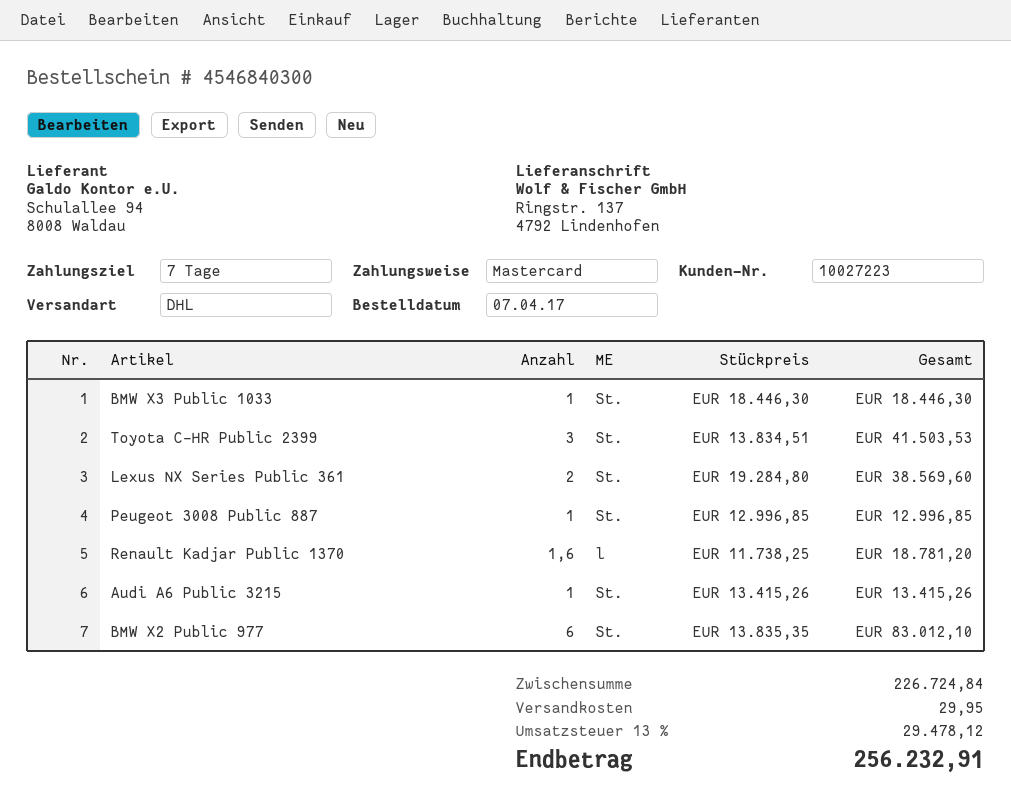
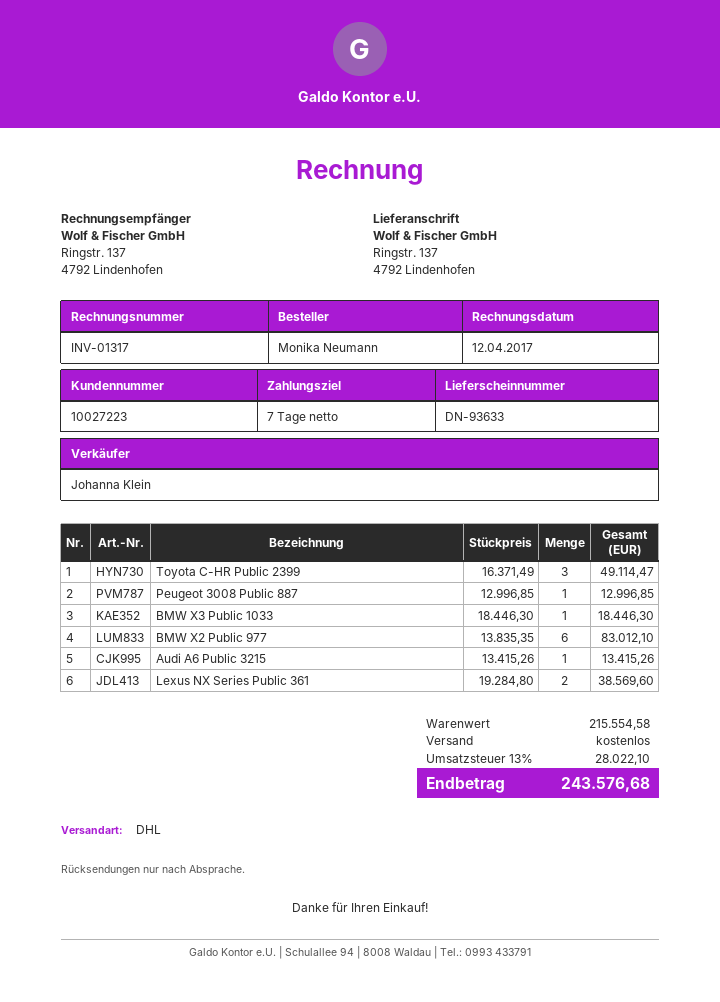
Toyota C-HR Public 2399: 3 x 13834.51 = 41503.53 -> 3 x 16371.49 = 49114.47
Renault Kadjar Public 1370: 1.6 x 11738.25 = 18781.20 -> none
subtotal: 226724.84 -> 215554.58
shipping: 29.95 -> 0.00
tax: 13% = 29478.12 -> 13% = 28022.10
total: 256232.91 -> 243576.68

